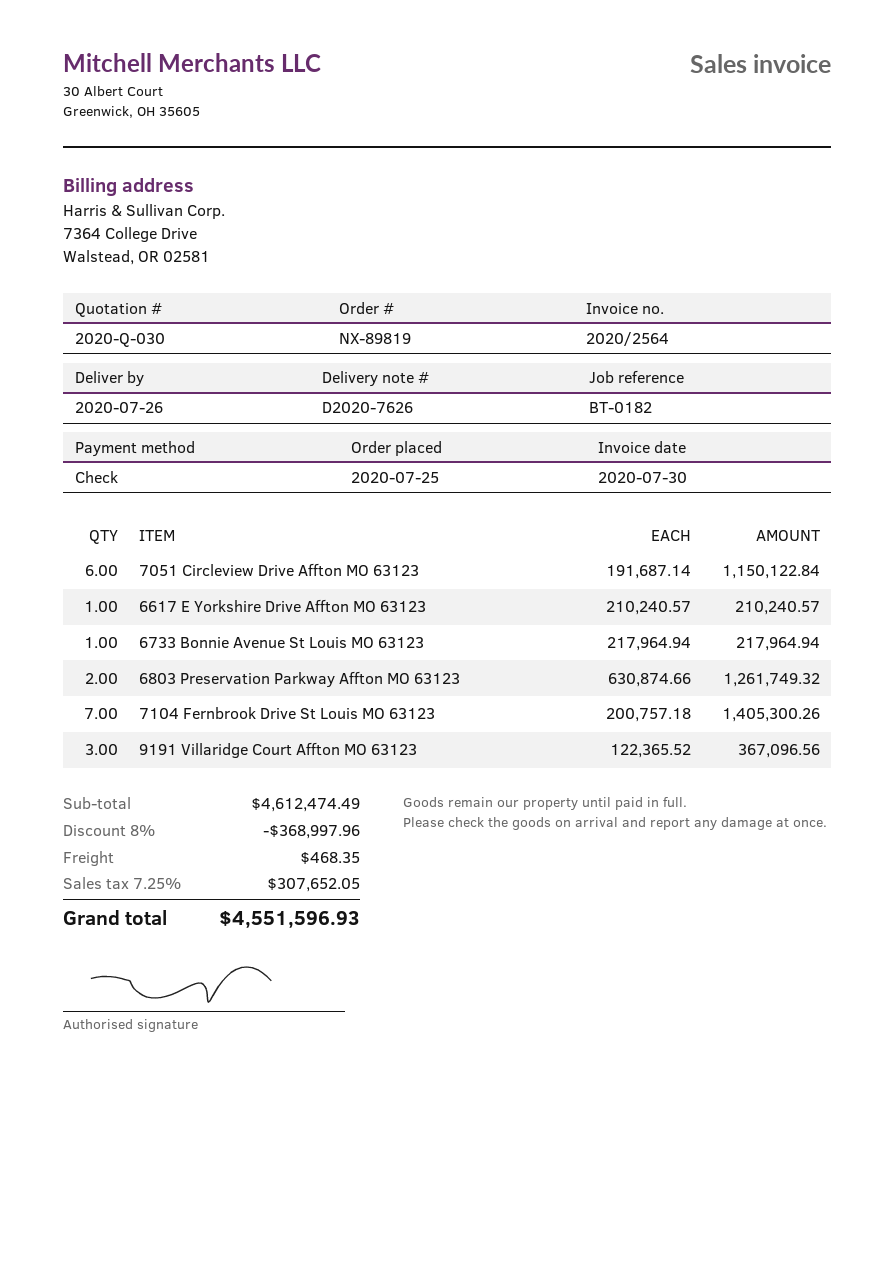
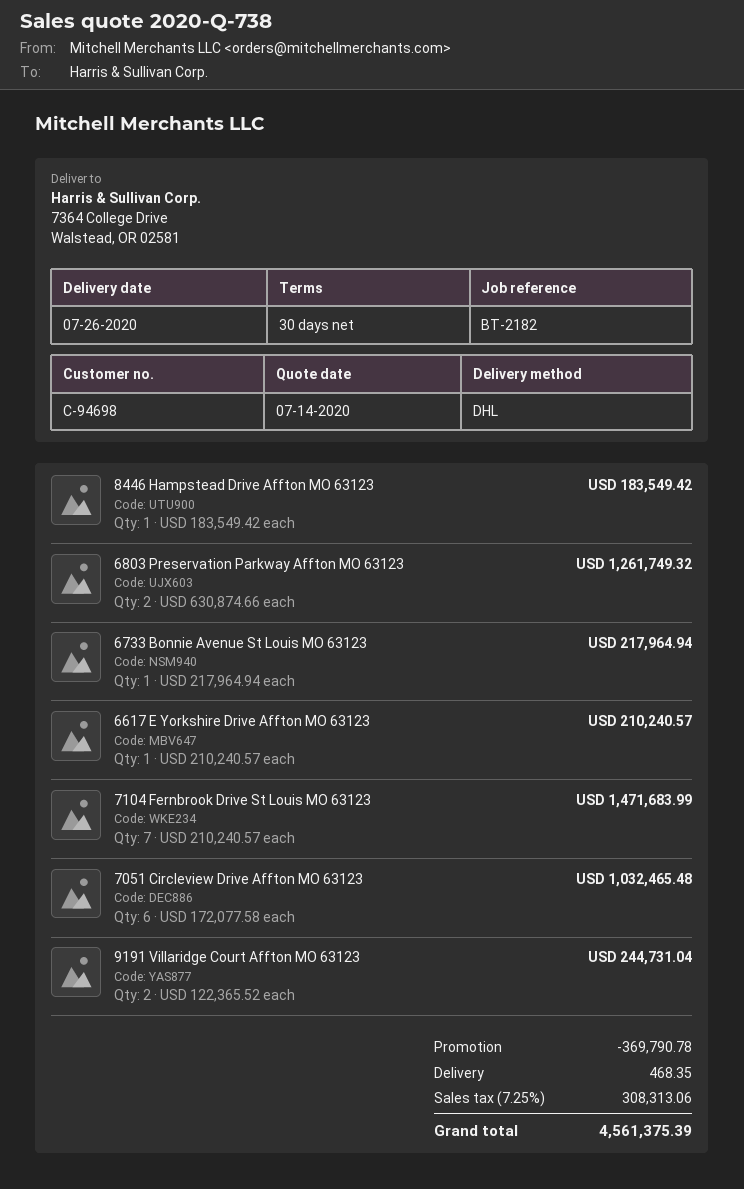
quote number: 2020-Q-030 -> 2020-Q-738
reference: BT-0182 -> BT-2182
7051 Circleview Drive Affton MO 63123: 6 x 191687.14 = 1150122.84 -> 6 x 172077.58 = 1032465.48
7104 Fernbrook Drive St Louis MO 63123: 7 x 200757.18 = 1405300.26 -> 7 x 210240.57 = 1471683.99
9191 Villaridge Court Affton MO 63123: 3 x 122365.52 = 367096.56 -> 2 x 122365.52 = 244731.04
8446 Hampstead Drive Affton MO 63123: none -> 1 x 183549.42 = 183549.42
discount: 368997.96 -> 369790.78
tax: 7.25% = 307652.05 -> 7.25% = 308313.06
total: 4551596.93 -> 4561375.39

